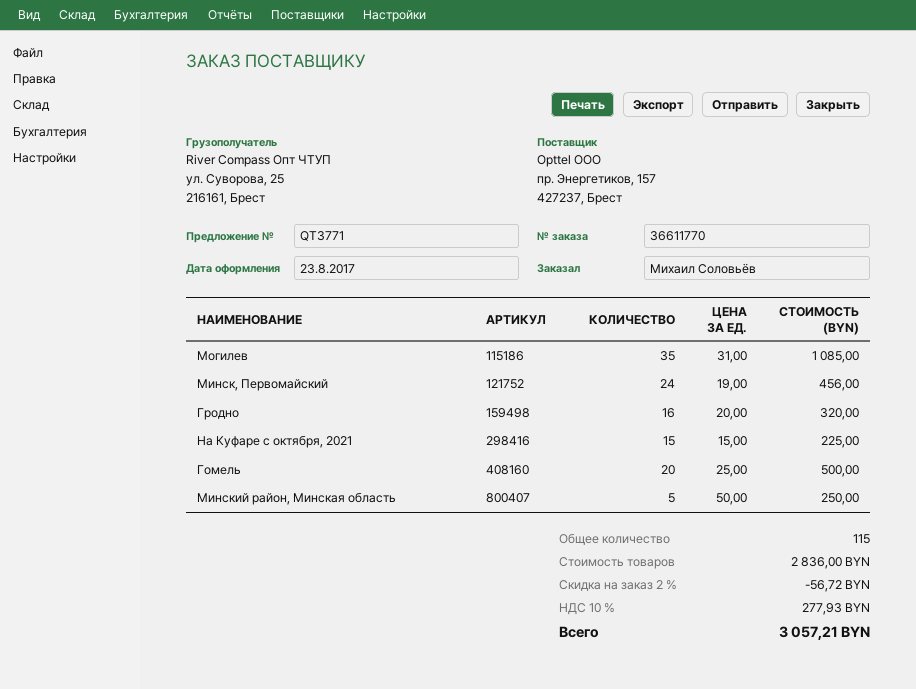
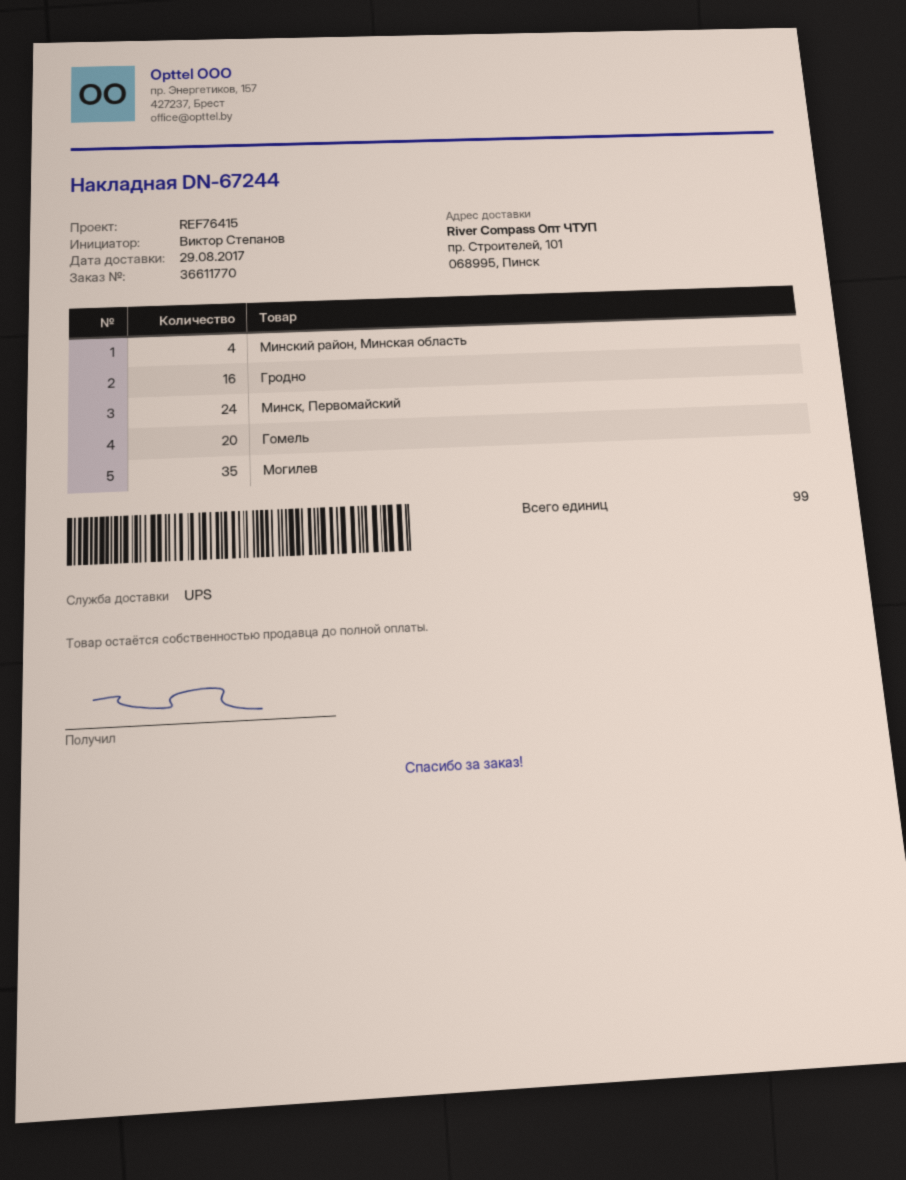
ordered by: Михаил Соловьёв -> Виктор Степанов
ship to: ул. Суворова, 25, 216161, Брест -> пр. Строителей, 101, 068995, Пинск
На Куфаре с октября, 2021: 15 -> none
Минский район, Минская область: 5 -> 4
total quantity: 115 -> 99

